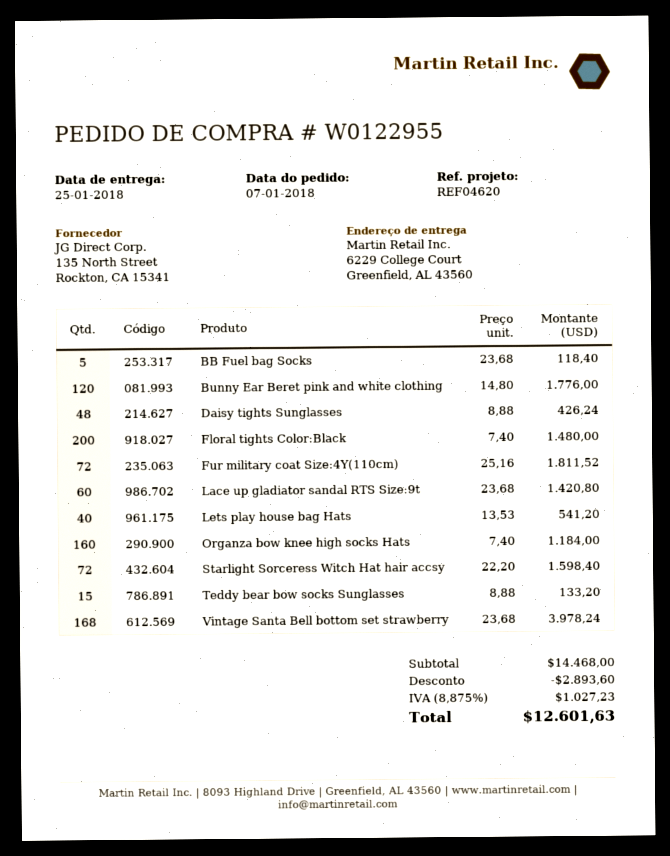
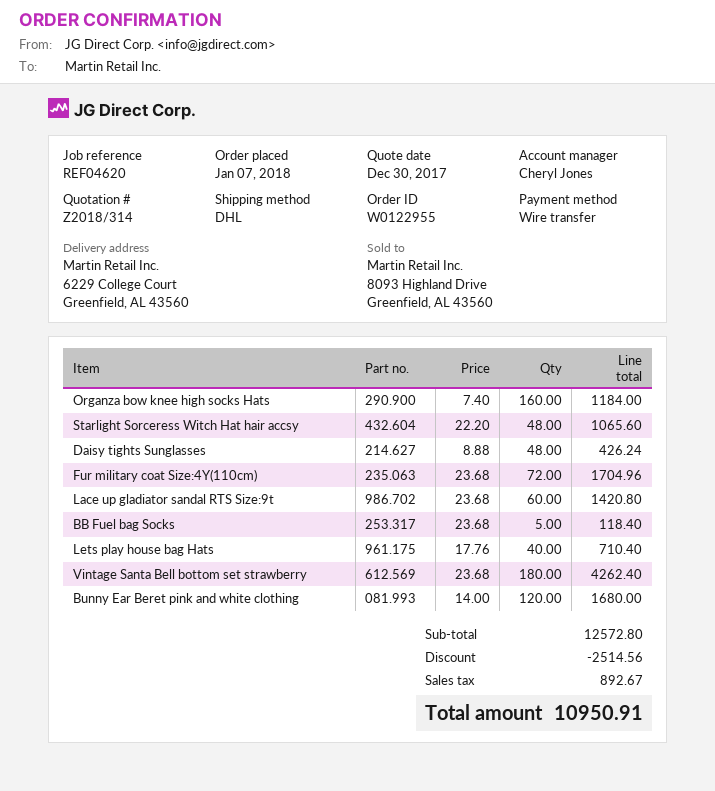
Bunny Ear Beret pink and white clothing: 120 x 14.80 = 1776.00 -> 120 x 14.00 = 1680.00
Floral tights Color:Black: 200 x 7.40 = 1480.00 -> none
Fur military coat Size:4Y(110cm): 72 x 25.16 = 1811.52 -> 72 x 23.68 = 1704.96
Lets play house bag Hats: 40 x 13.53 = 541.20 -> 40 x 17.76 = 710.40
Starlight Sorceress Witch Hat hair accsy: 72 x 22.20 = 1598.40 -> 48 x 22.20 = 1065.60
Teddy bear bow socks Sunglasses: 15 x 8.88 = 133.20 -> none
Vintage Santa Bell bottom set strawberry: 168 x 23.68 = 3978.24 -> 180 x 23.68 = 4262.40
subtotal: 14468.00 -> 12572.80
discount: 2893.60 -> 2514.56
tax: 1027.23 -> 892.67
total: 12601.63 -> 10950.91

